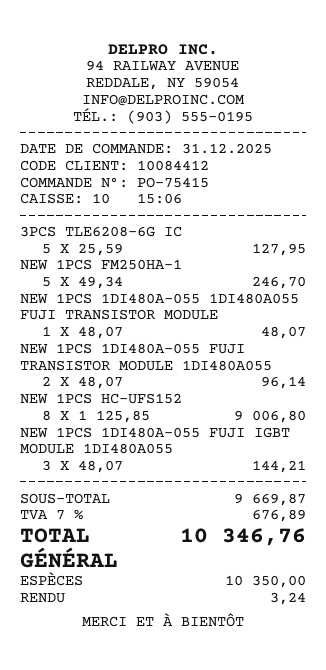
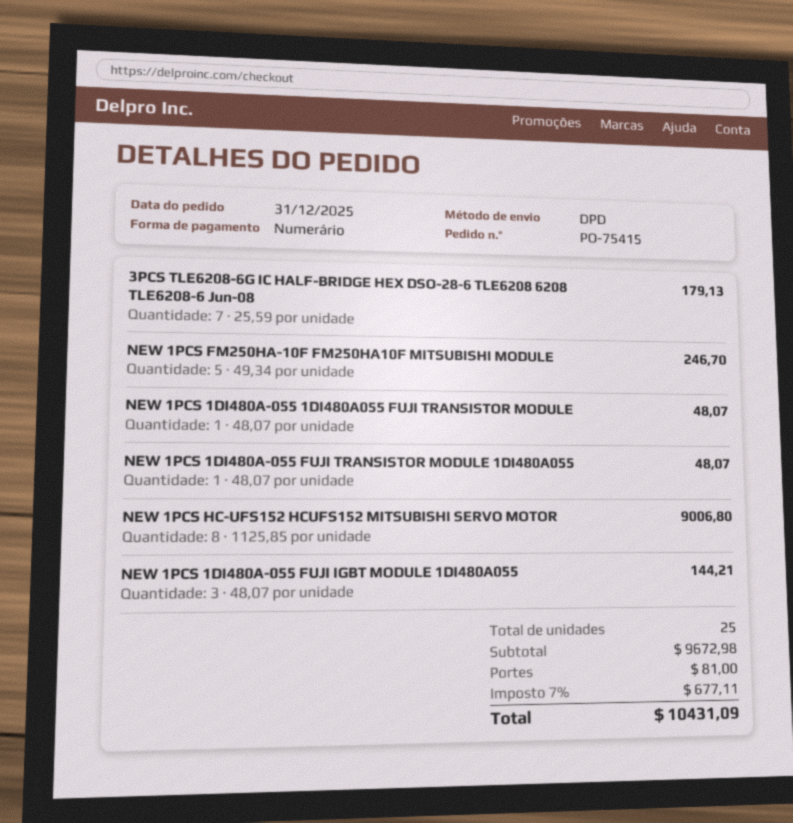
3PCS TLE6208-6G IC: 5 x 25.59 = 127.95 -> 7 x 25.59 = 179.13
NEW 1PCS 1DI480A-055 FUJI TRANSISTOR MODULE 1DI480A055: 2 x 48.07 = 96.14 -> 1 x 48.07 = 48.07
subtotal: 9669.87 -> 9672.98
shipping: none -> 81.00
tax: 7% = 676.89 -> 7% = 677.11
total: 10346.76 -> 10431.09

